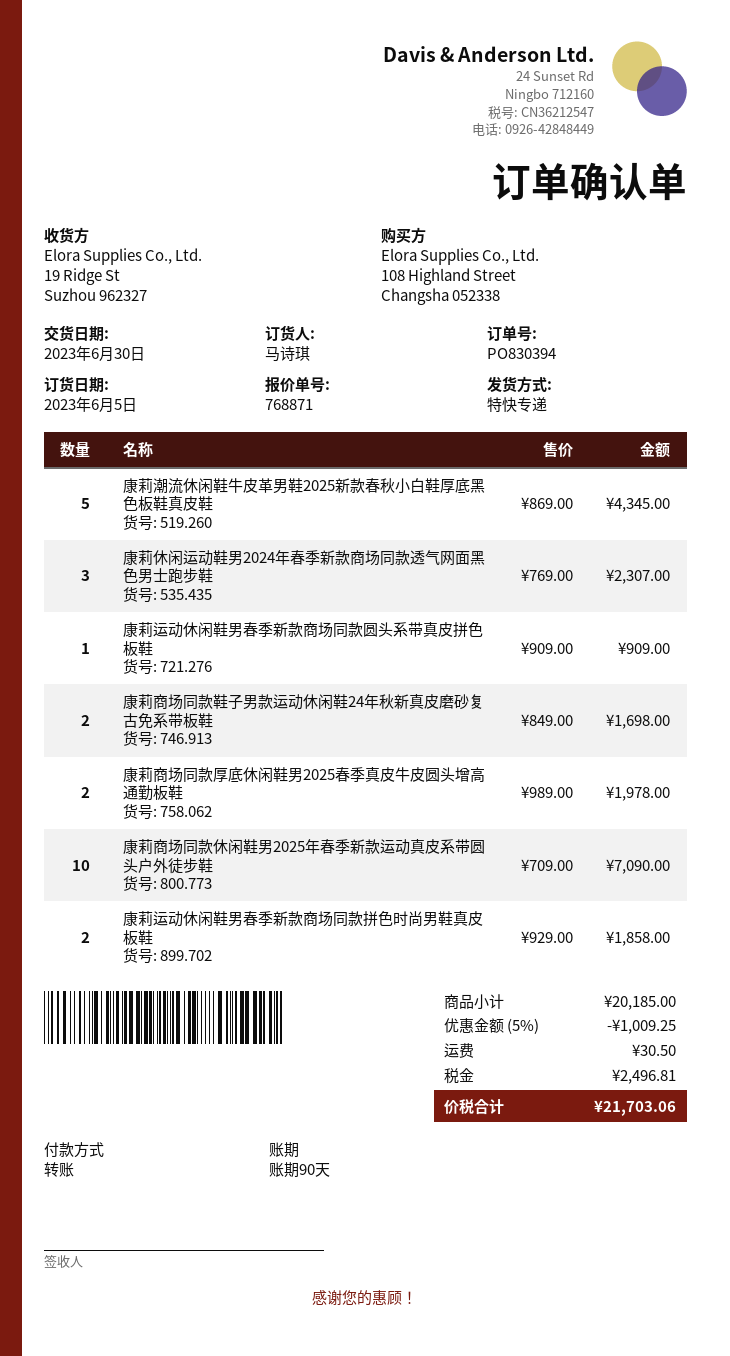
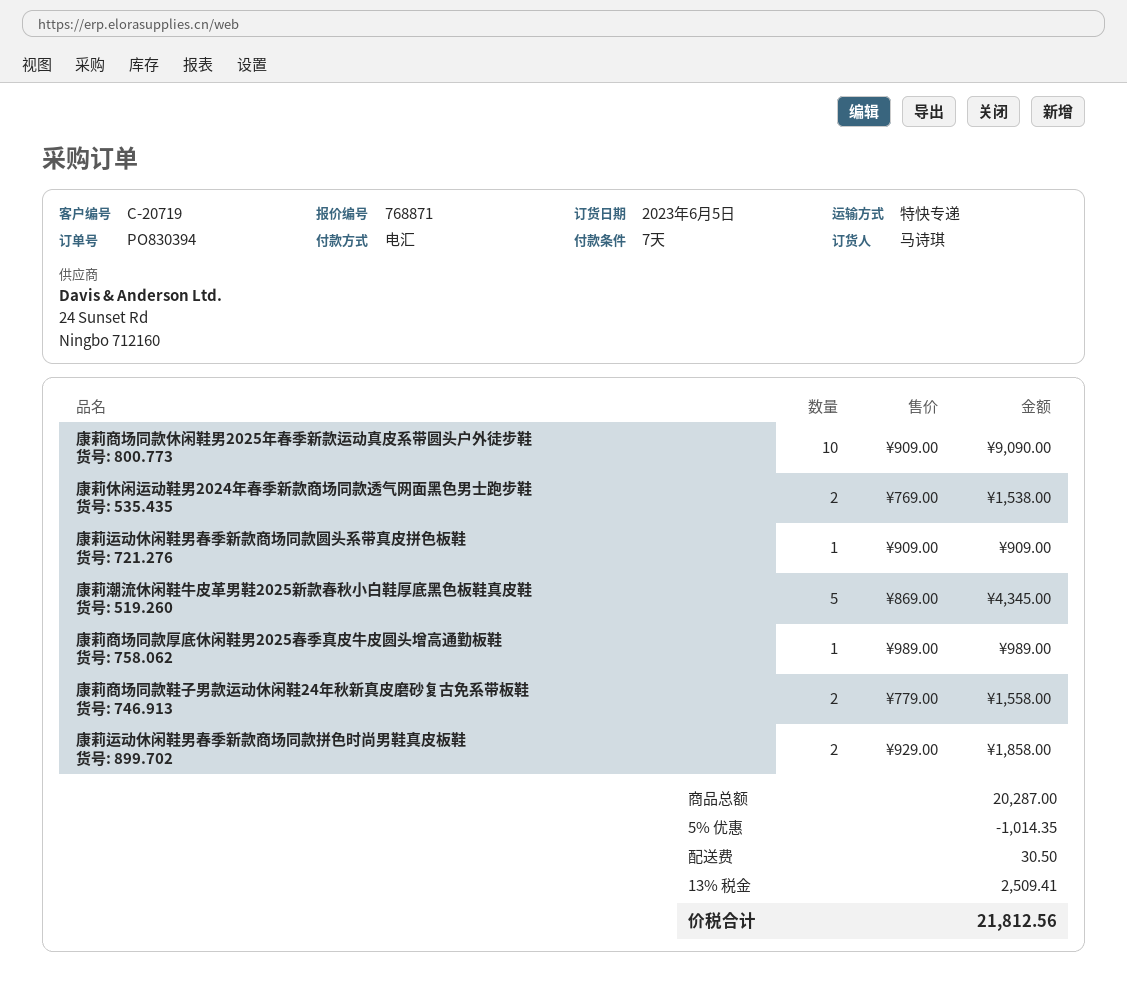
payment terms: 90 days -> 7 days
康莉休闲运动鞋男2024年春季新款商场同款透气网面黑色男士跑步鞋: 3 x 769.00 = 2307.00 -> 2 x 769.00 = 1538.00
康莉商场同款鞋子男款运动休闲鞋24年秋新真皮磨砂复古免系带板鞋: 2 x 849.00 = 1698.00 -> 2 x 779.00 = 1558.00
康莉商场同款厚底休闲鞋男2025春季真皮牛皮圆头增高通勤板鞋: 2 x 989.00 = 1978.00 -> 1 x 989.00 = 989.00
康莉商场同款休闲鞋男2025年春季新款运动真皮系带圆头户外徒步鞋: 10 x 709.00 = 7090.00 -> 10 x 909.00 = 9090.00
subtotal: 20185.00 -> 20287.00
discount: 5% = 1009.25 -> 5% = 1014.35
tax: 2496.81 -> 2509.41
total: 21703.06 -> 21812.56

